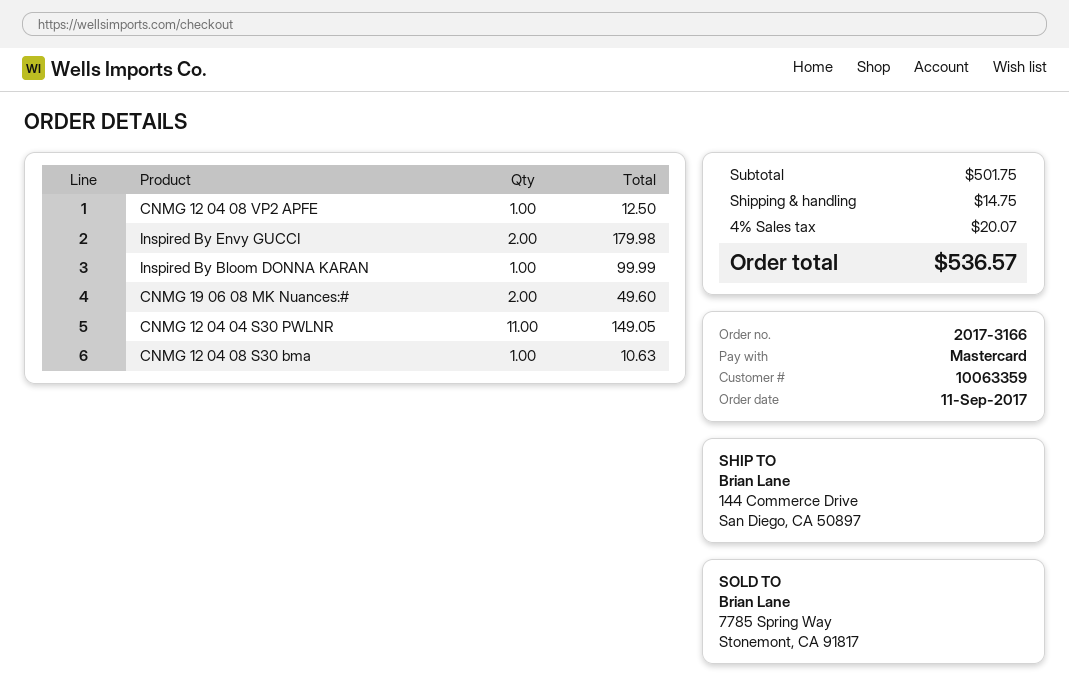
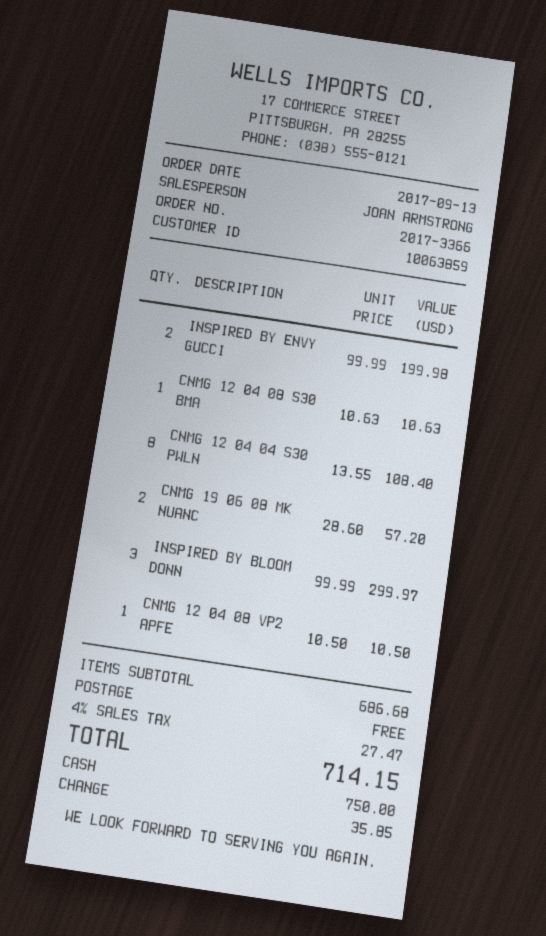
order number: 2017-3166 -> 2017-3366
order date: 2017-09-11 -> 2017-09-13
customer number: 10063359 -> 10063859
payment method: Mastercard -> cash
CNMG 12 04 08 VP2 APFE: 1 for 12.50 -> 1 for 10.50
Inspired By Envy GUCCI: 2 for 179.98 -> 2 for 199.98
Inspired By Bloom DONNA KARAN: 1 for 99.99 -> 3 for 299.97
CNMG 19 06 08 MK Nuances:#: 2 for 49.60 -> 2 for 57.20
CNMG 12 04 04 S30 PWLNR: 11 for 149.05 -> 8 for 108.40
subtotal: 501.75 -> 686.68
shipping: 14.75 -> 0.00
tax: 4% = 20.07 -> 4% = 27.47
total: 536.57 -> 714.15

